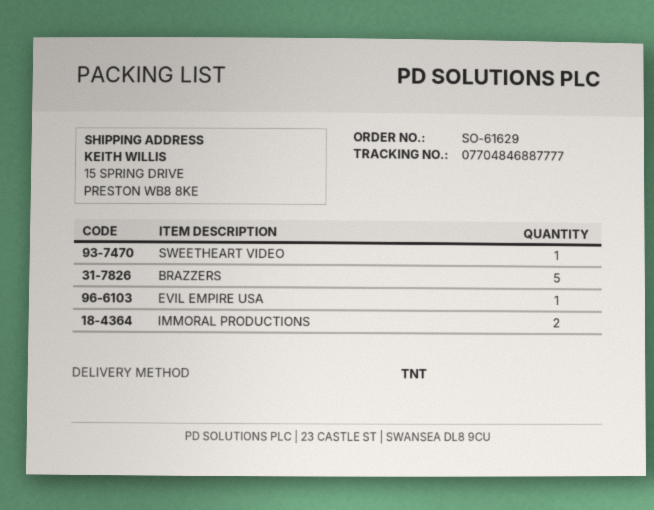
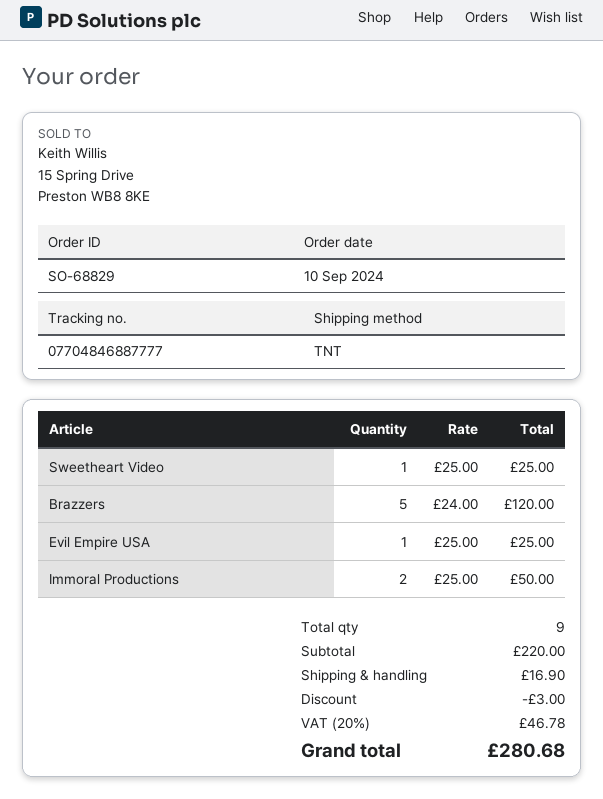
order number: SO-61629 -> SO-68829

